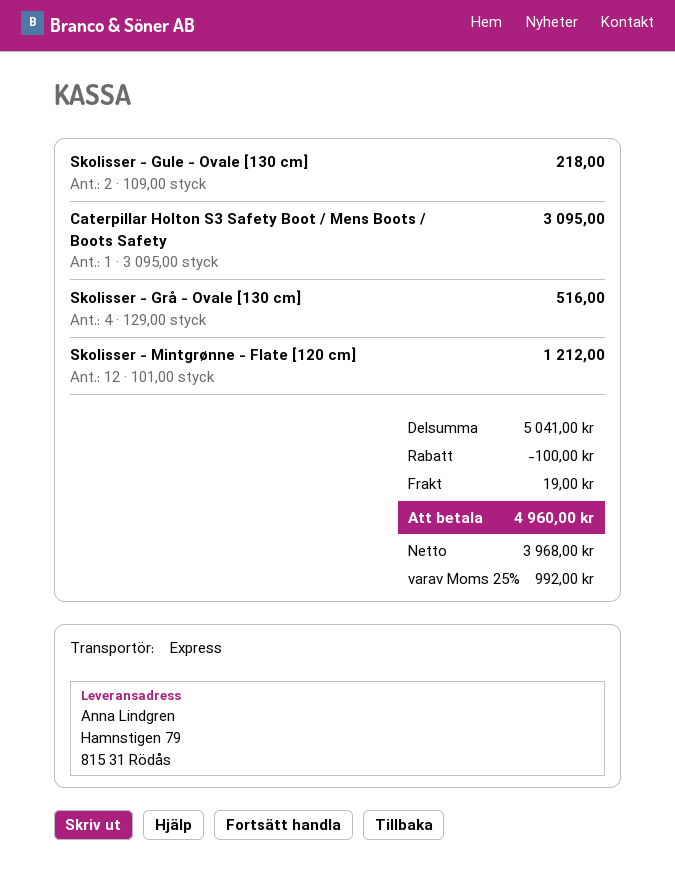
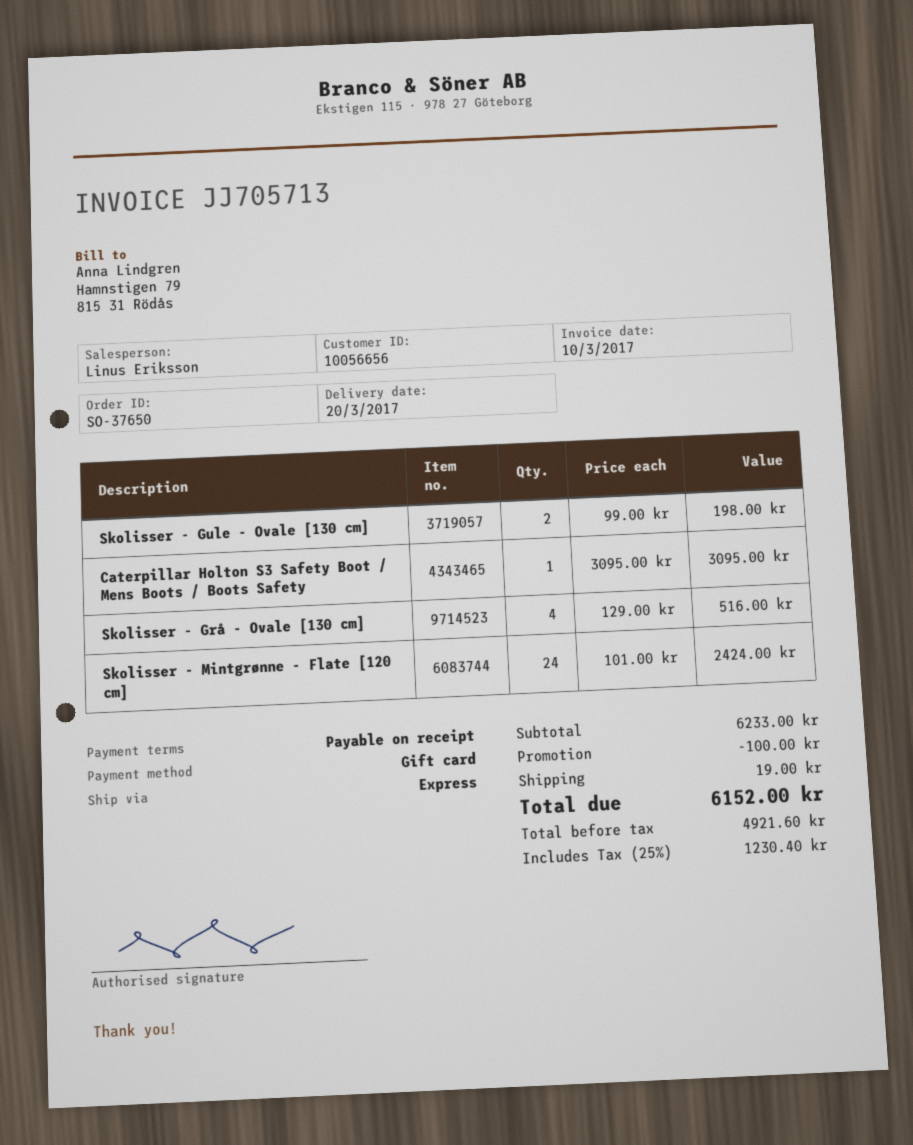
Skolisser - Gule - Ovale [130 cm]: 2 x 109.00 = 218.00 -> 2 x 99.00 = 198.00
Skolisser - Mintgrønne - Flate [120 cm]: 12 x 101.00 = 1212.00 -> 24 x 101.00 = 2424.00
subtotal: 5041.00 -> 6233.00
net: 3968.00 -> 4921.60
tax: 25% = 992.00 -> 25% = 1230.40
total: 4960.00 -> 6152.00

